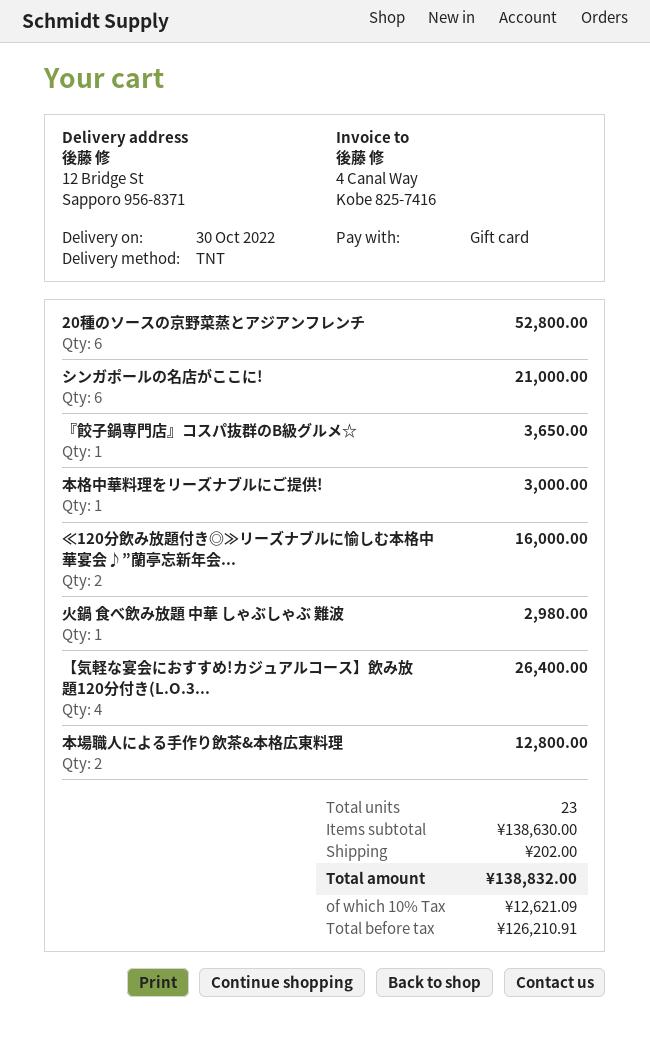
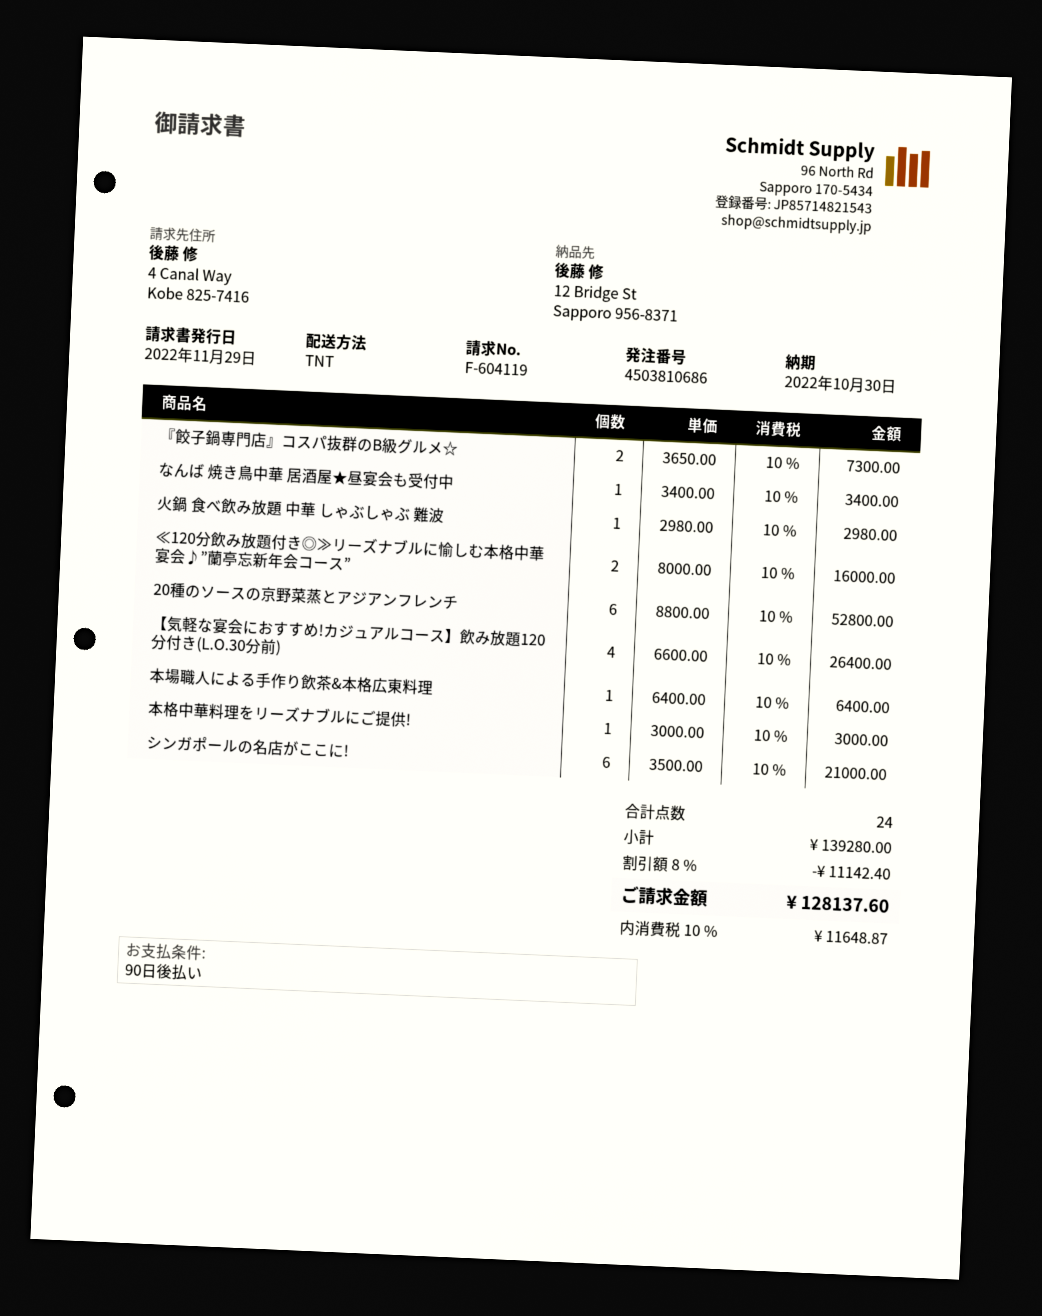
『餃子鍋専門店』コスパ抜群のB級グルメ☆: 1 for 3650.00 -> 2 for 7300.00
本場職人による手作り飲茶&本格広東料理: 2 for 12800.00 -> 1 for 6400.00
なんば 焼き鳥中華 居酒屋★昼宴会も受付中: none -> 1 for 3400.00
total quantity: 23 -> 24
subtotal: 138630.00 -> 139280.00
discount: none -> 8% = 11142.40
shipping: 202.00 -> none
tax: 10% = 12621.09 -> 10% = 11648.87
total: 138832.00 -> 128137.60

